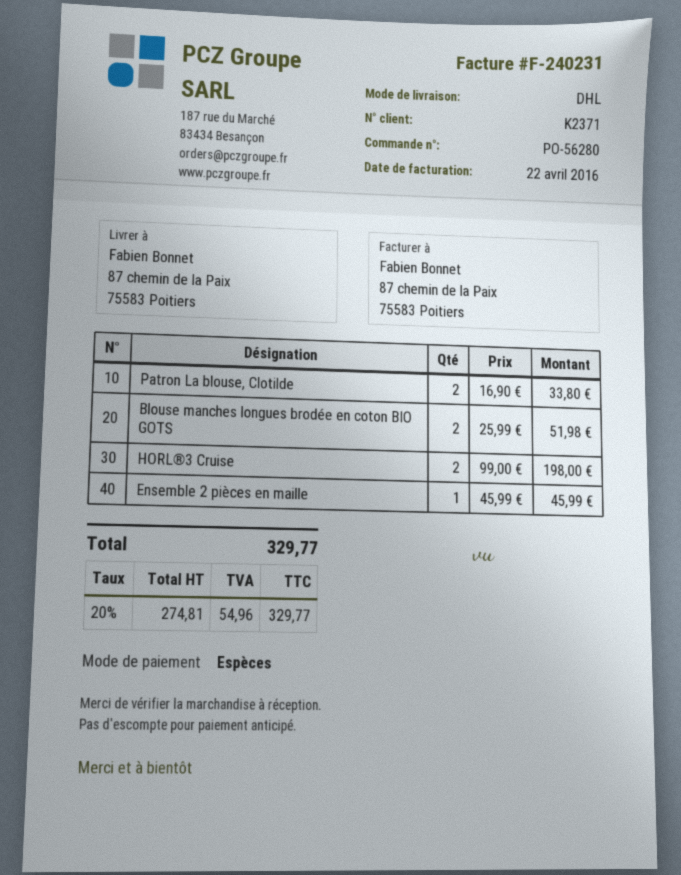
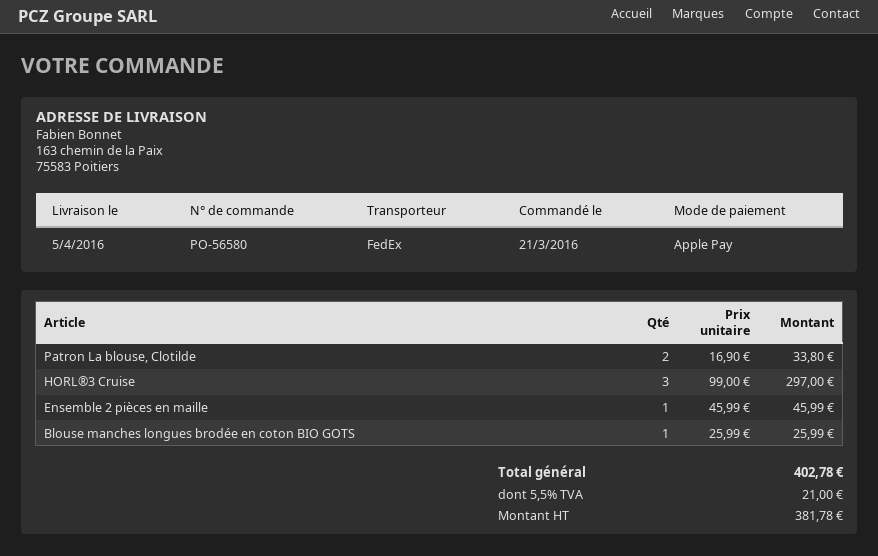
order number: PO-56280 -> PO-56580
payment method: cash -> Apple Pay
shipping method: DHL -> FedEx
ship to: 87 chemin de la Paix, 75583 Poitiers -> 163 chemin de la Paix, 75583 Poitiers
Blouse manches longues brodée en coton BIO GOTS: 2 x 25.99 = 51.98 -> 1 x 25.99 = 25.99
HORL®3 Cruise: 2 x 99.00 = 198.00 -> 3 x 99.00 = 297.00
net: 274.81 -> 381.78
tax: 20% = 54.96 -> 5.5% = 21.00
total: 329.77 -> 402.78

